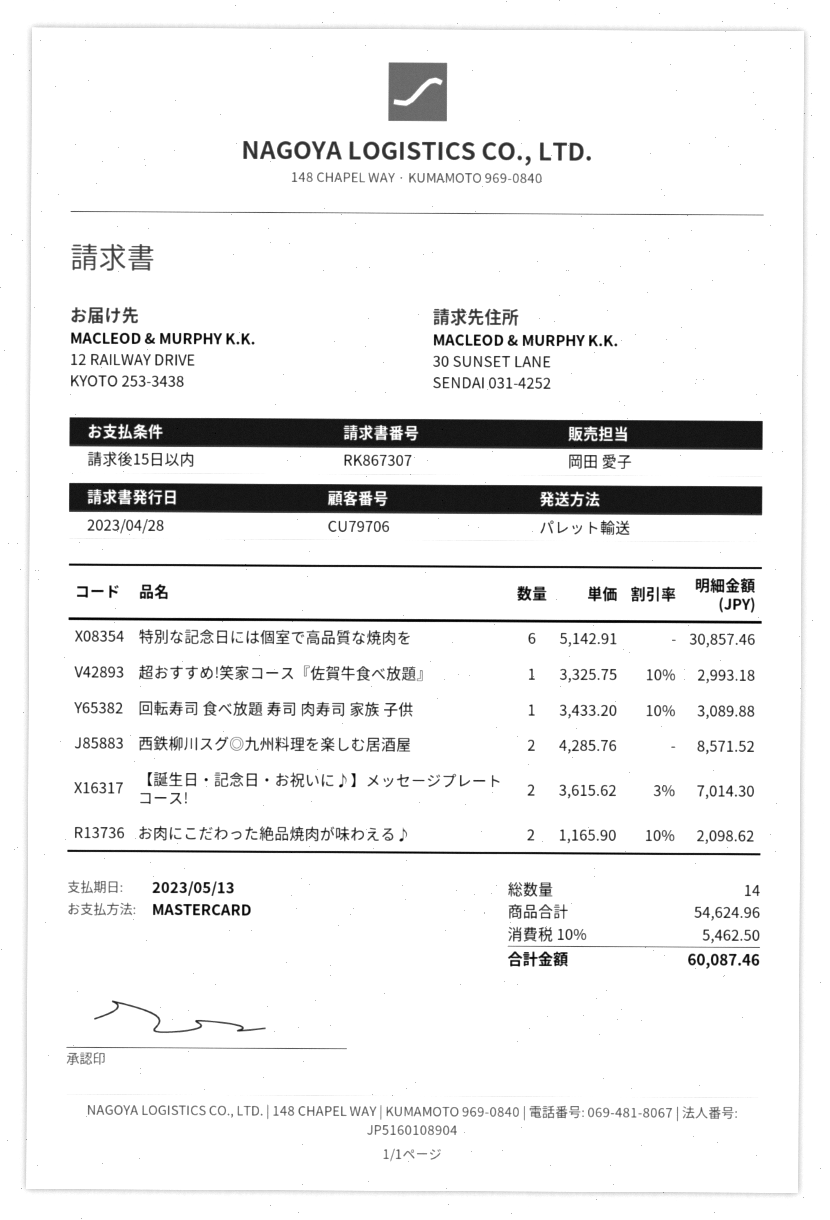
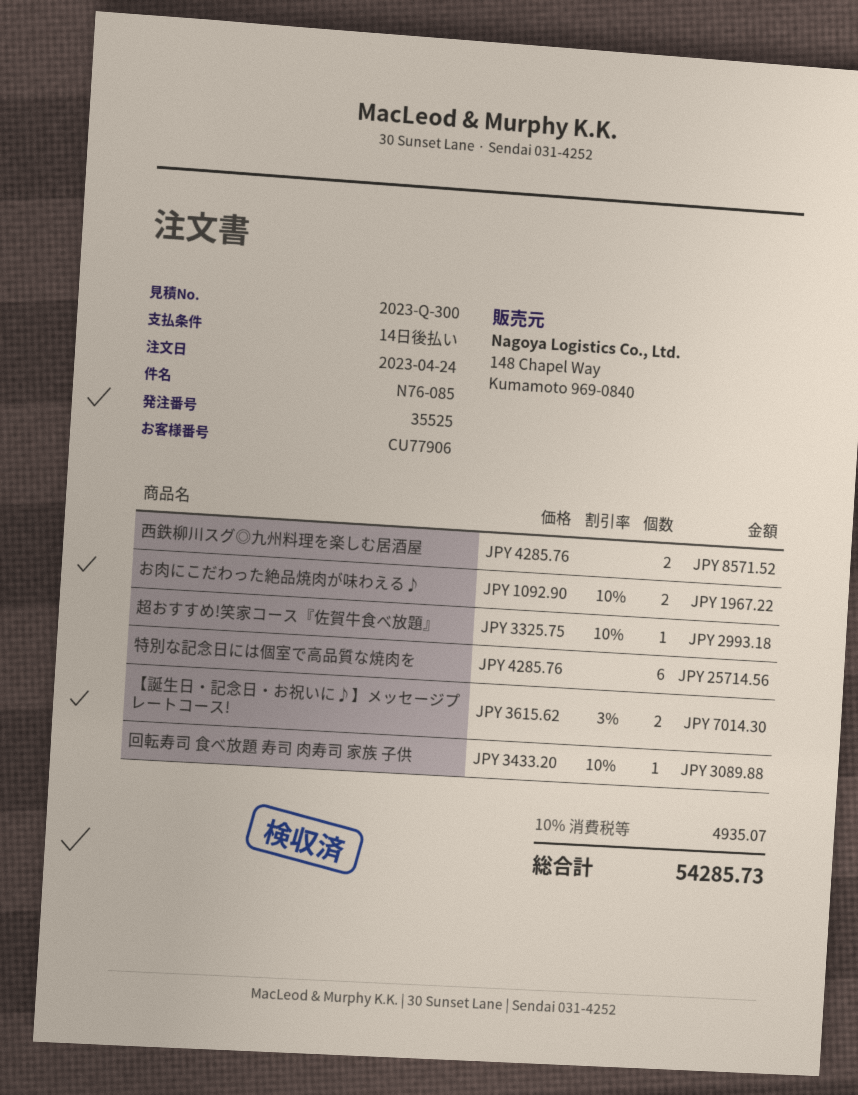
payment terms: 15 days -> 14 days
customer number: CU79706 -> CU77906
特別な記念日には個室で高品質な焼肉を: 6 x 5142.91 = 30857.46 -> 6 x 4285.76 = 25714.56
お肉にこだわった絶品焼肉が味わえる♪: 2 x 1165.90 - 10% = 2098.62 -> 2 x 1092.90 - 10% = 1967.22
tax: 10% = 5462.50 -> 10% = 4935.07
total: 60087.46 -> 54285.73

